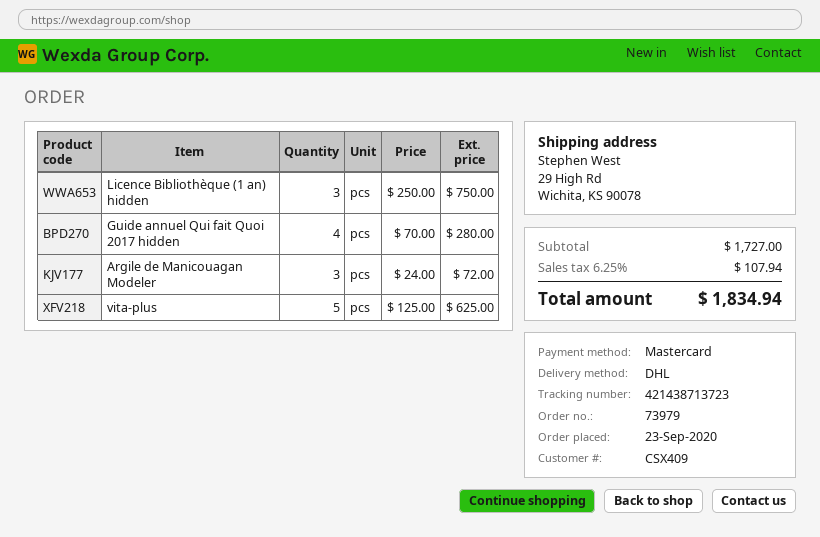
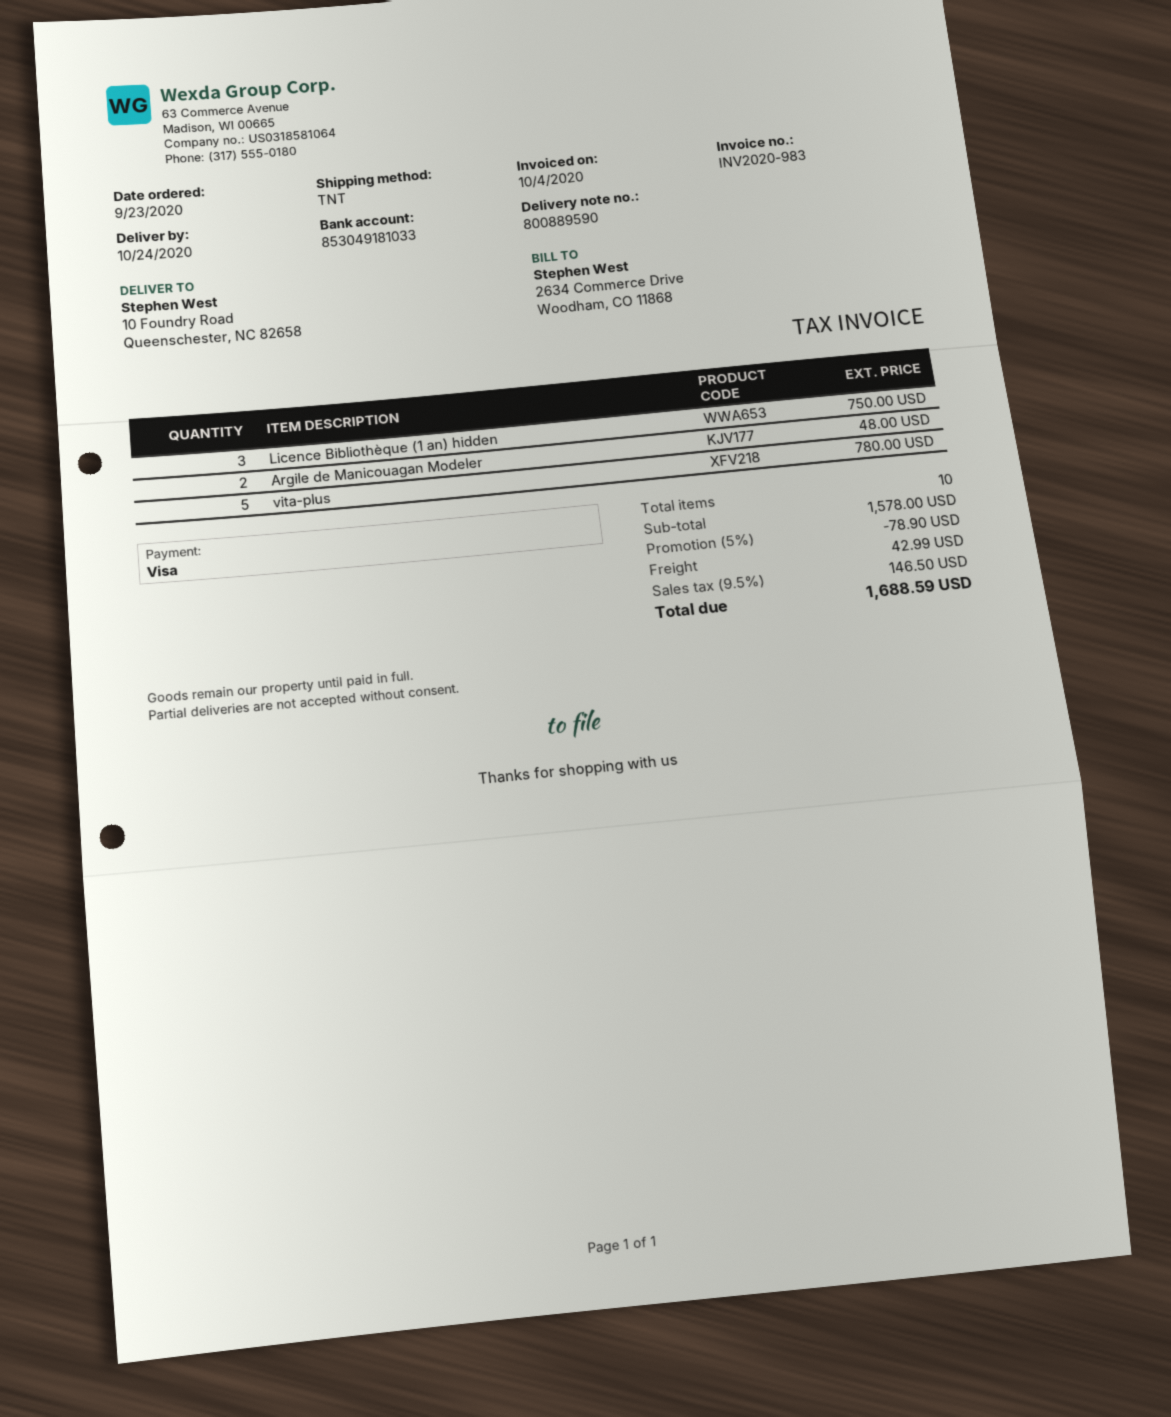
payment method: Mastercard -> Visa
shipping method: DHL -> TNT
ship to: 29 High Rd, Wichita, KS 90078 -> 10 Foundry Road, Queenschester, NC 82658
Guide annuel Qui fait Quoi 2017 hidden: 4 for 280.00 -> none
Argile de Manicouagan Modeler: 3 for 72.00 -> 2 for 48.00
vita-plus: 5 for 625.00 -> 5 for 780.00
subtotal: 1727.00 -> 1578.00
discount: none -> 5% = 78.90
shipping: none -> 42.99
tax: 6.25% = 107.94 -> 9.5% = 146.50
total: 1834.94 -> 1688.59

